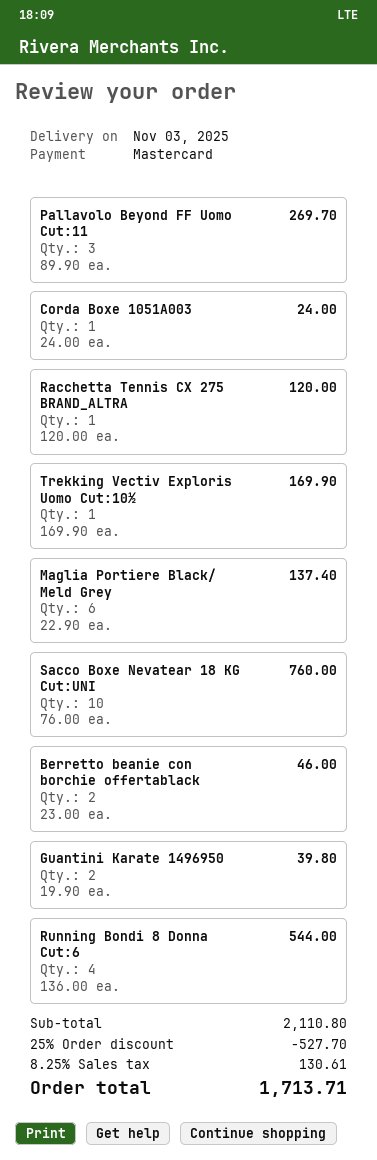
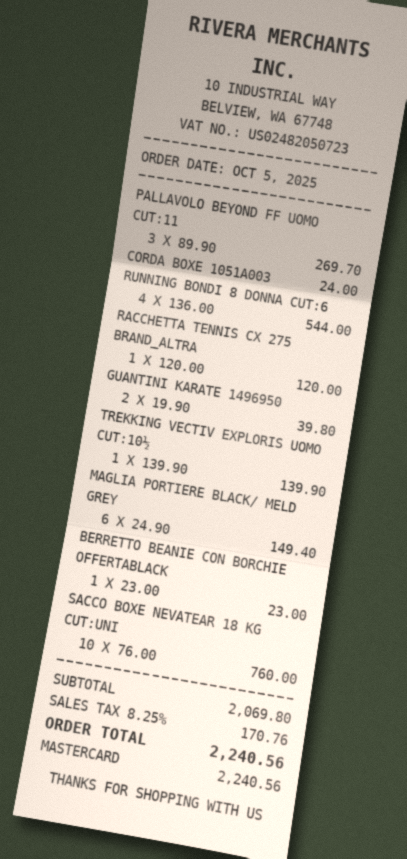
Trekking Vectiv Exploris Uomo Cut:10½: 1 x 169.90 = 169.90 -> 1 x 139.90 = 139.90
Maglia Portiere Black/ Meld Grey: 6 x 22.90 = 137.40 -> 6 x 24.90 = 149.40
Berretto beanie con borchie offertablack: 2 x 23.00 = 46.00 -> 1 x 23.00 = 23.00
subtotal: 2110.80 -> 2069.80
discount: 25% = 527.70 -> none
tax: 8.25% = 130.61 -> 8.25% = 170.76
total: 1713.71 -> 2240.56

